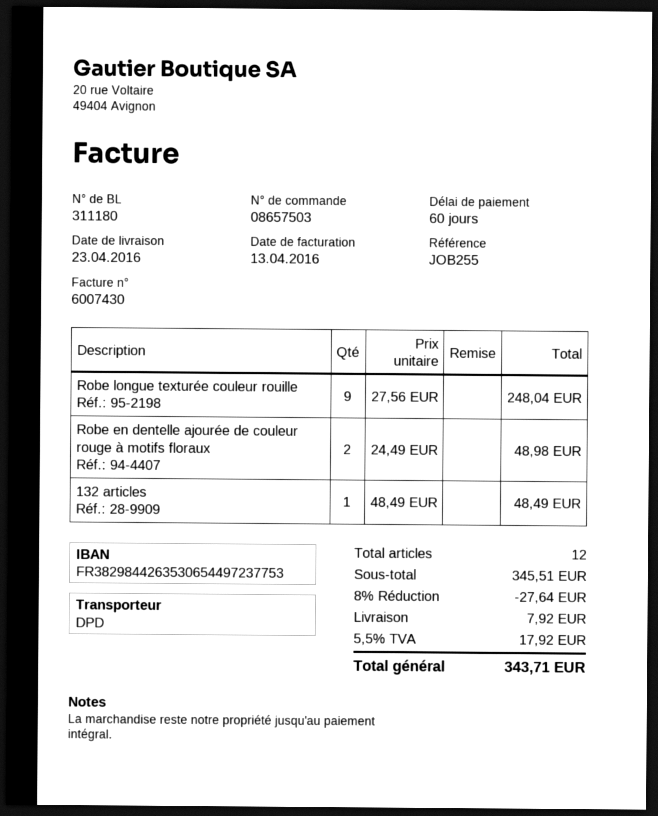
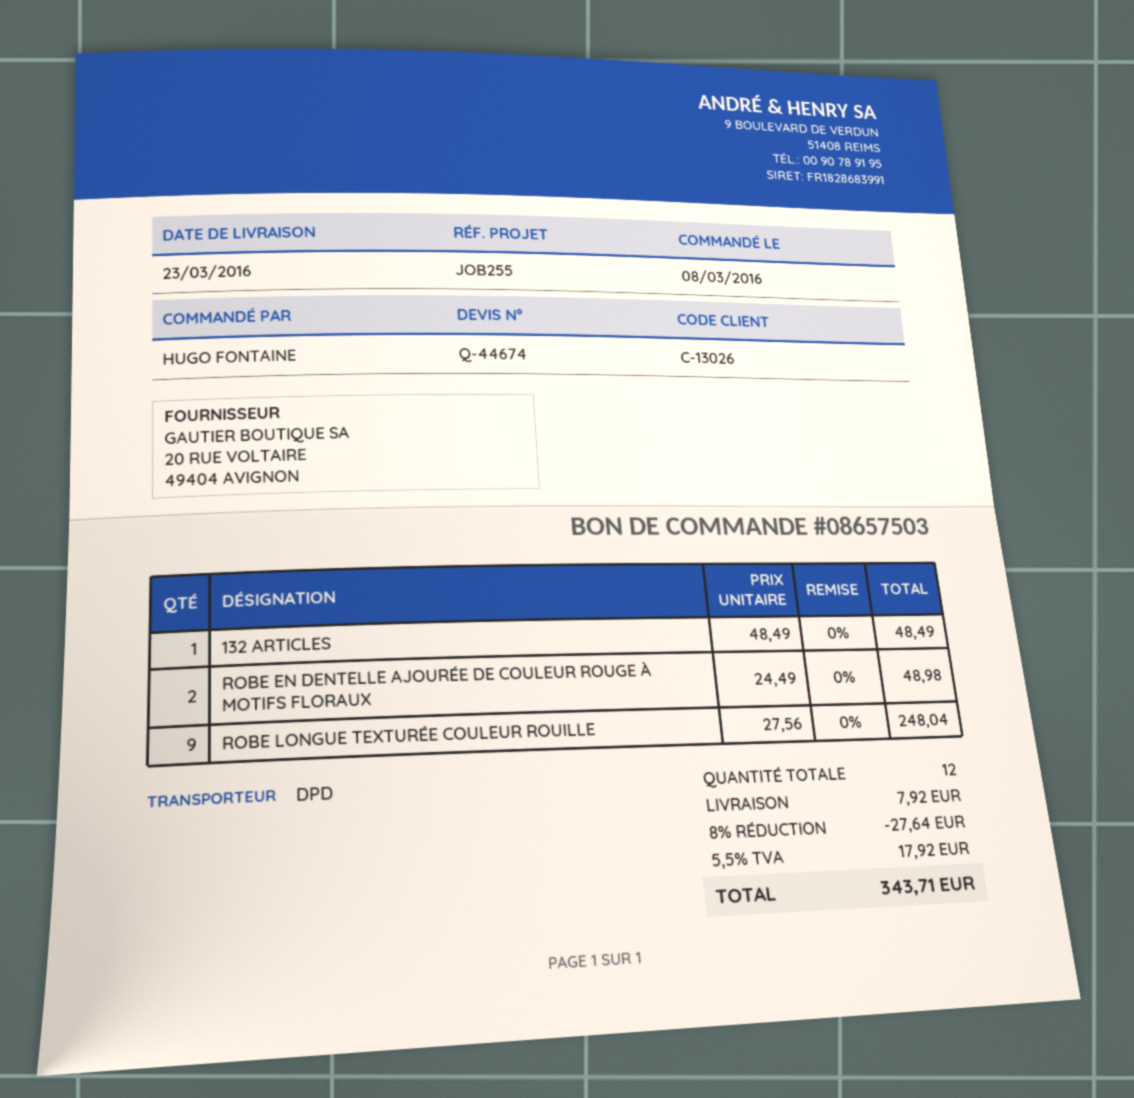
delivery date: 2016-04-23 -> 2016-03-23

